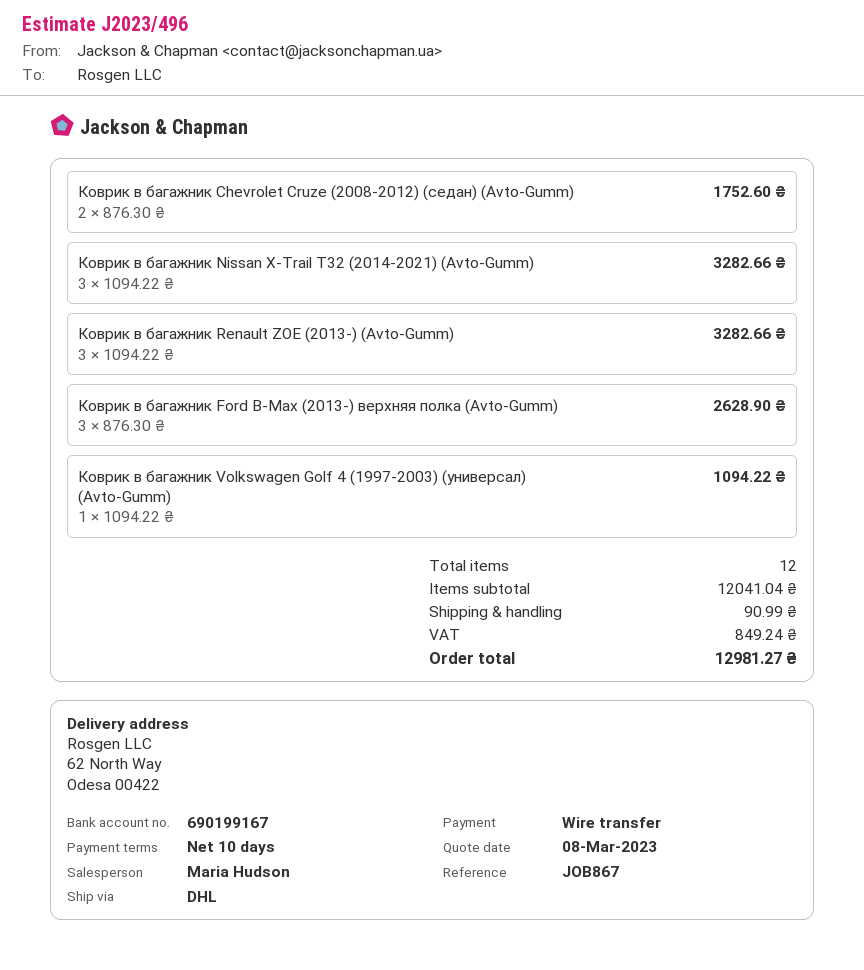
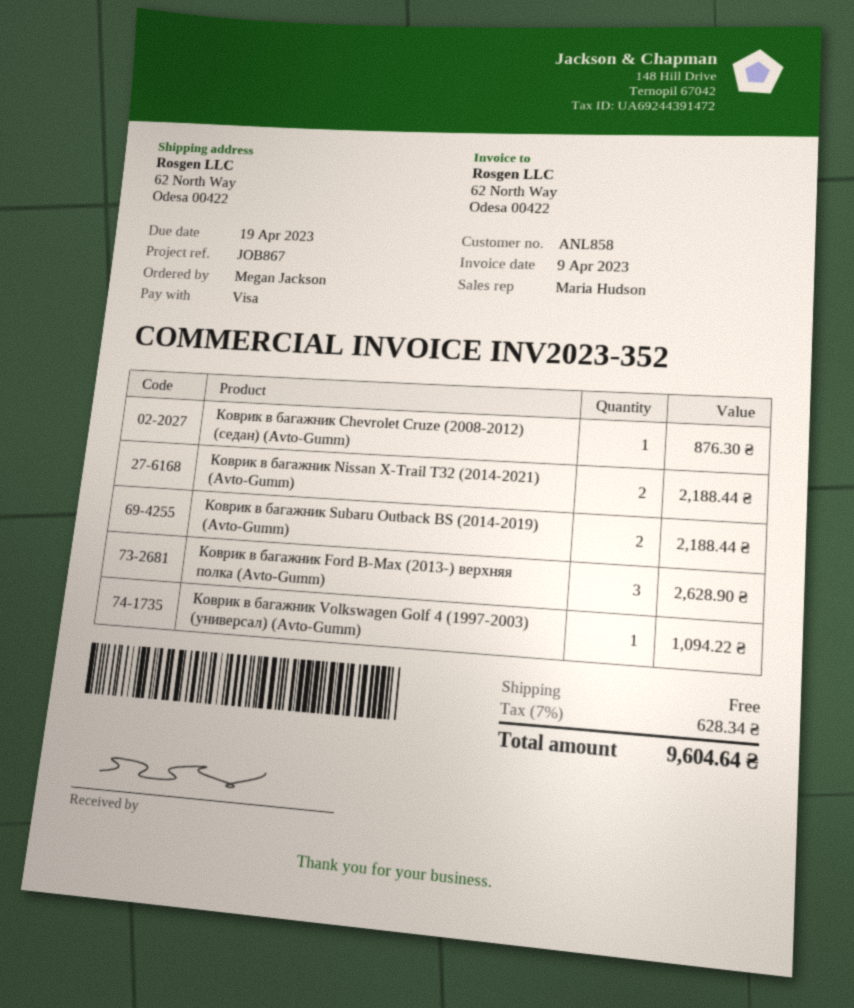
payment method: bank transfer -> Visa
Коврик в багажник Chevrolet Cruze (2008-2012) (седан) (Avto-Gumm): 2 for 1752.60 -> 1 for 876.30
Коврик в багажник Nissan X-Trail T32 (2014-2021) (Avto-Gumm): 3 for 3282.66 -> 2 for 2188.44
Коврик в багажник Renault ZOE (2013-) (Avto-Gumm): 3 for 3282.66 -> none
Коврик в багажник Subaru Outback BS (2014-2019) (Avto-Gumm): none -> 2 for 2188.44
shipping: 90.99 -> 0.00
tax: 849.24 -> 628.34
total: 12981.27 -> 9604.64

